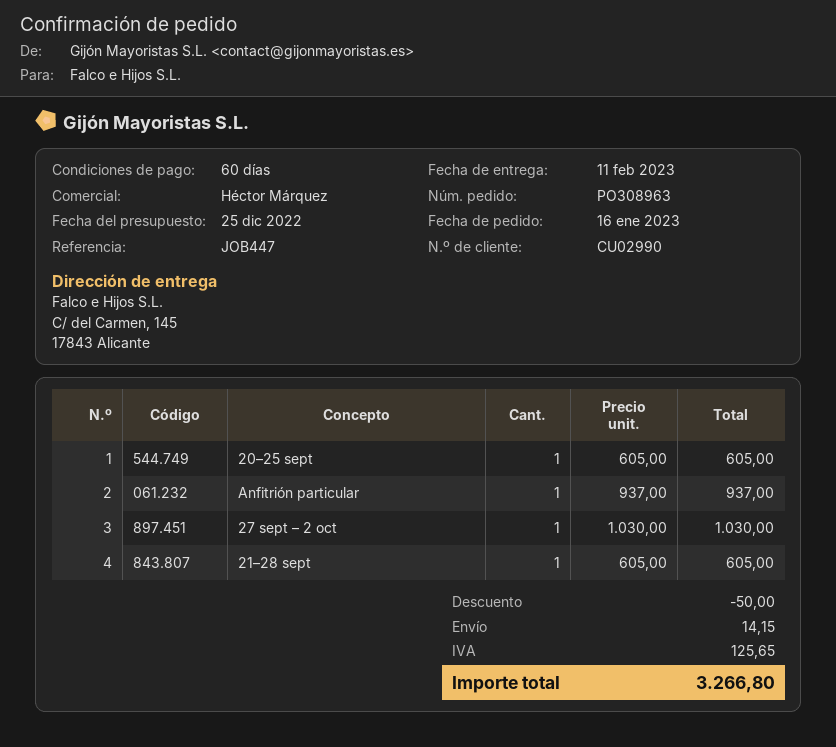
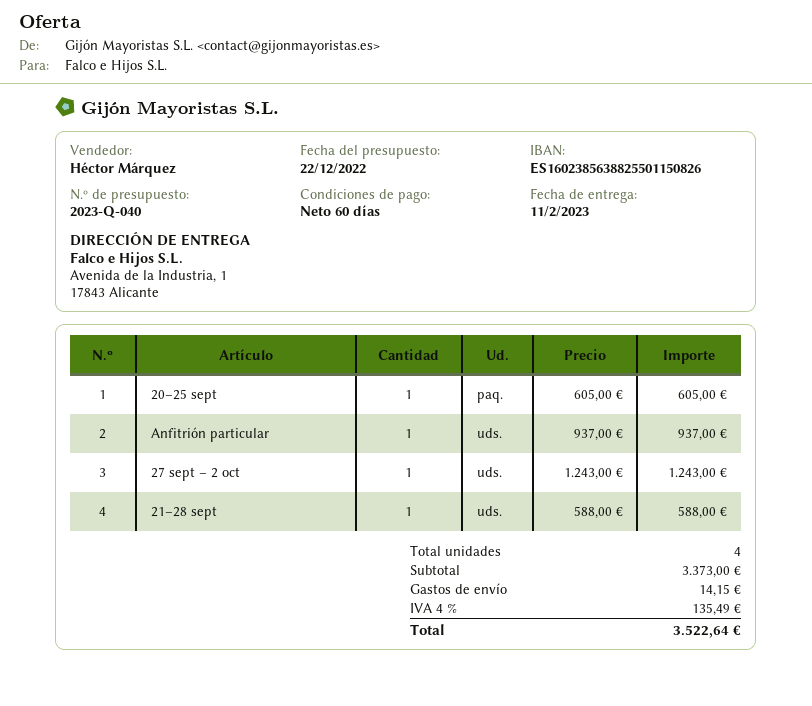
quote date: 2022-12-25 -> 2022-12-22
ship to: C/ del Carmen, 145, 17843 Alicante -> Avenida de la Industria, 1, 17843 Alicante
27 sept – 2 oct: 1 x 1030.00 = 1030.00 -> 1 x 1243.00 = 1243.00
21–28 sept: 1 x 605.00 = 605.00 -> 1 x 588.00 = 588.00
discount: 50.00 -> none
tax: 125.65 -> 135.49
total: 3266.80 -> 3522.64

